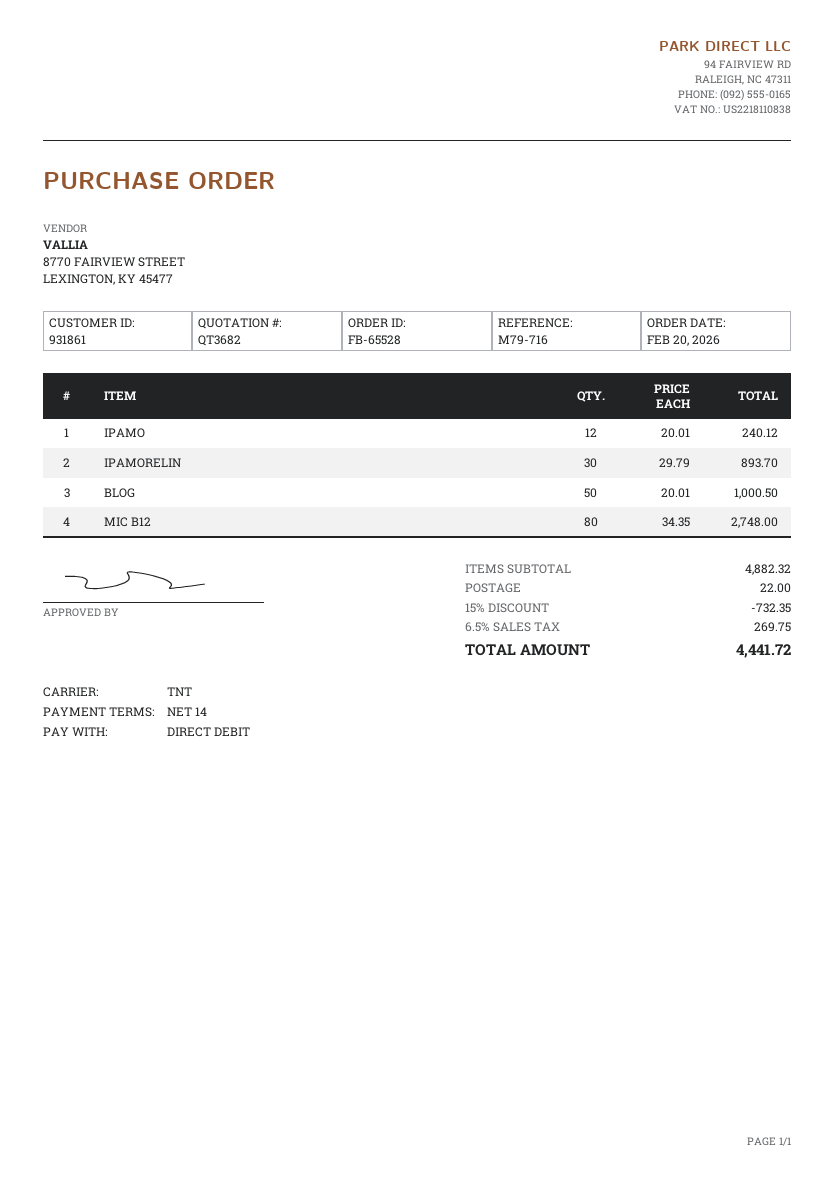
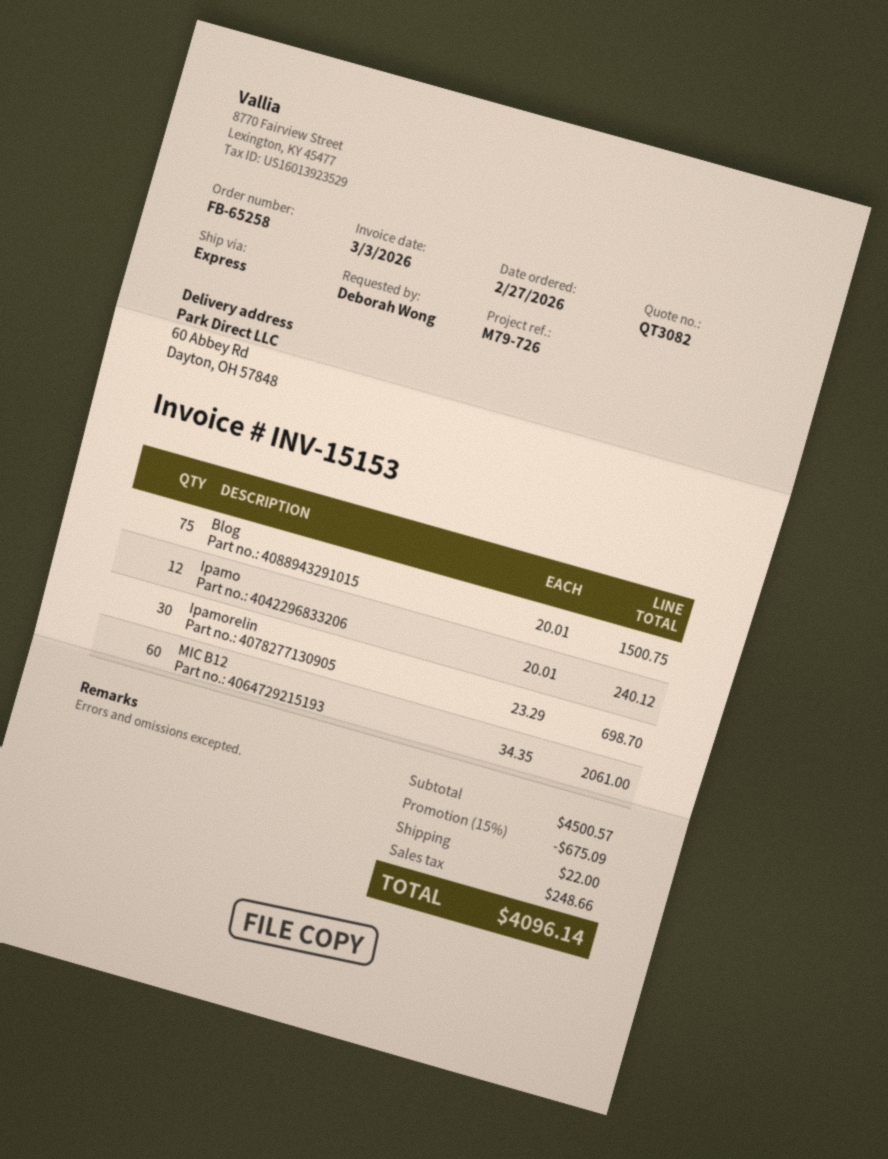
quote number: QT3682 -> QT3082
order number: FB-65528 -> FB-65258
order date: 2026-02-20 -> 2026-02-27
reference: M79-716 -> M79-726
shipping method: TNT -> express
IPAMORELIN: 30 x 29.79 = 893.70 -> 30 x 23.29 = 698.70
BLOG: 50 x 20.01 = 1000.50 -> 75 x 20.01 = 1500.75
MIC B12: 80 x 34.35 = 2748.00 -> 60 x 34.35 = 2061.00
subtotal: 4882.32 -> 4500.57
discount: 15% = 732.35 -> 15% = 675.09
tax: 269.75 -> 248.66
total: 4441.72 -> 4096.14

